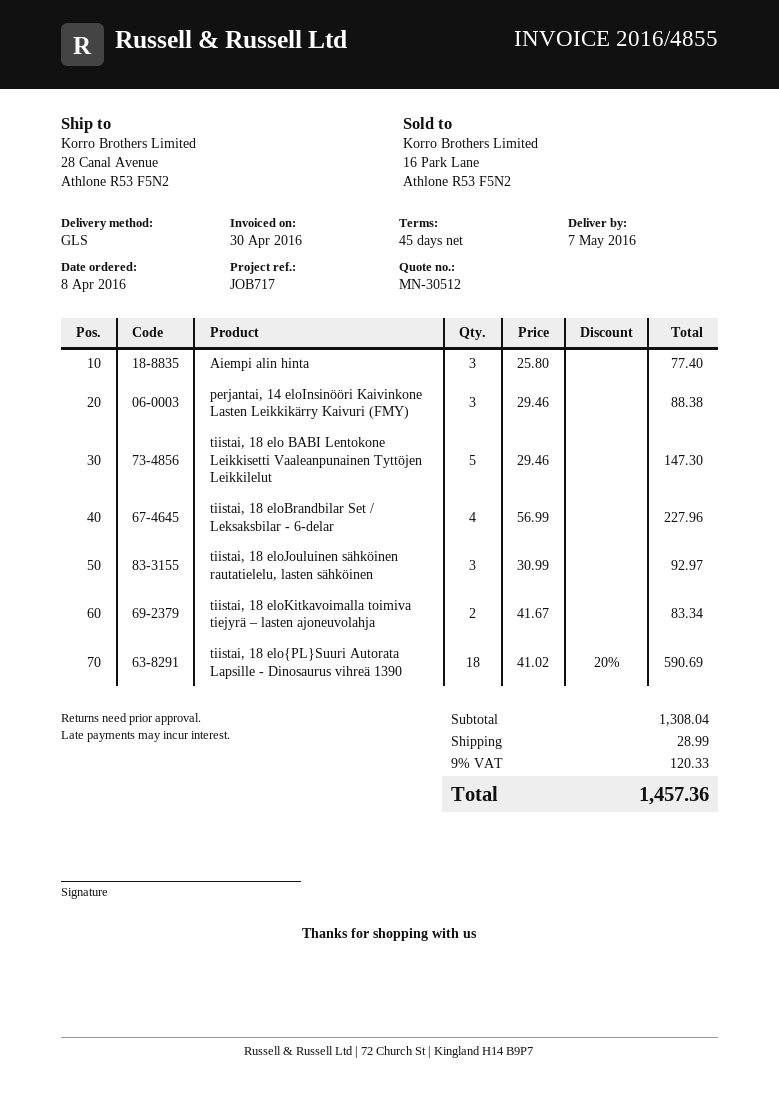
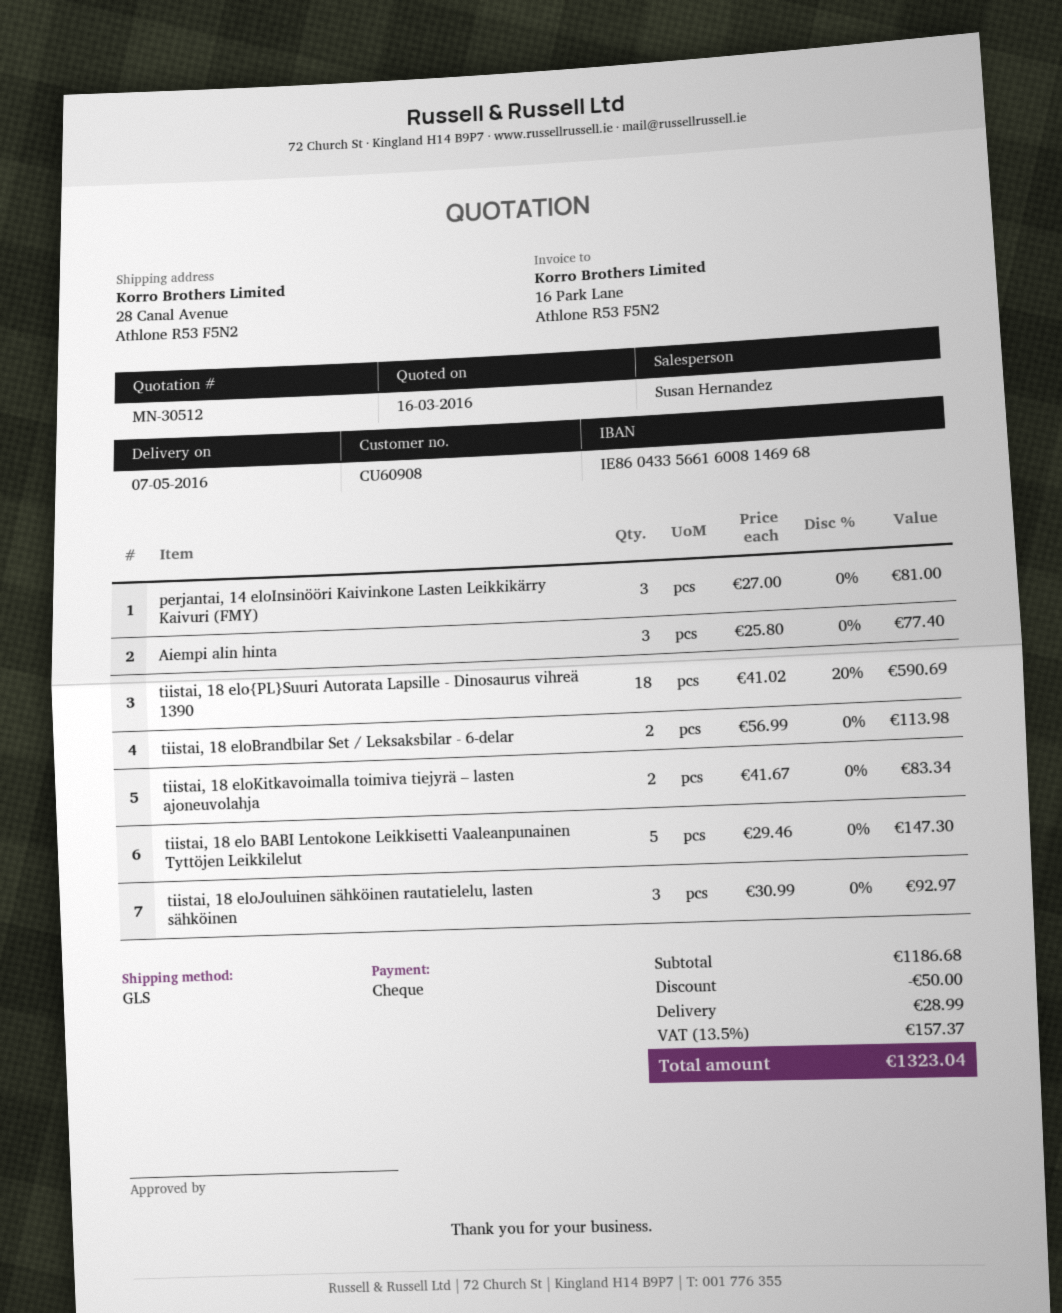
perjantai, 14 eloInsinööri Kaivinkone Lasten Leikkikärry Kaivuri (FMY): 3 x 29.46 = 88.38 -> 3 x 27.00 = 81.00
tiistai, 18 eloBrandbilar Set / Leksaksbilar - 6-delar: 4 x 56.99 = 227.96 -> 2 x 56.99 = 113.98
subtotal: 1308.04 -> 1186.68
discount: none -> 50.00
tax: 9% = 120.33 -> 13.5% = 157.37
total: 1457.36 -> 1323.04

